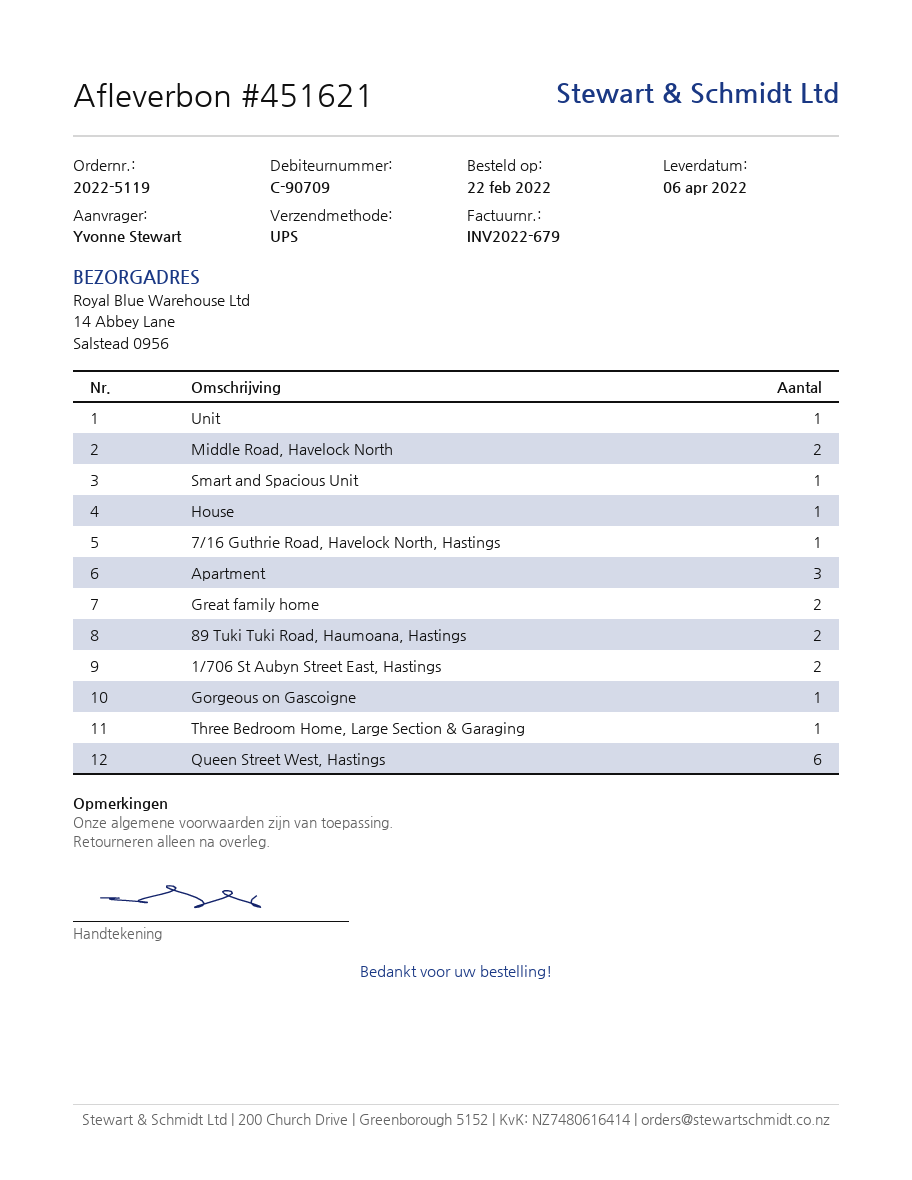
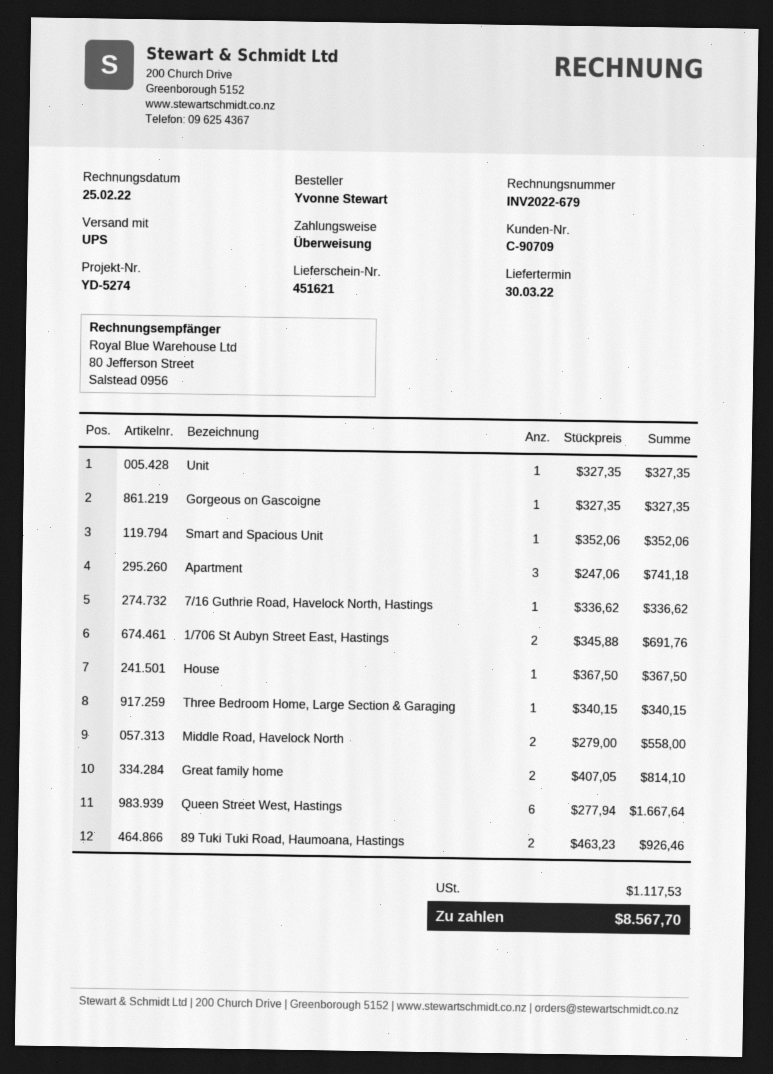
delivery date: 2022-04-06 -> 2022-03-30

